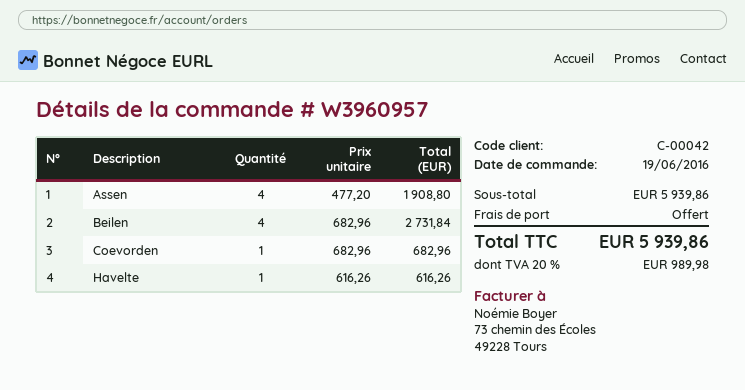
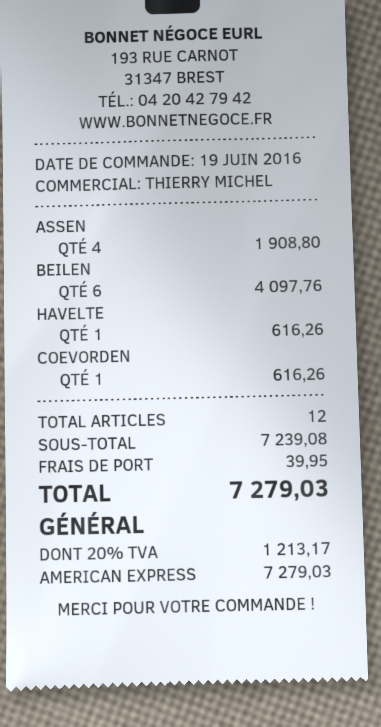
Beilen: 4 for 2731.84 -> 6 for 4097.76
Coevorden: 1 for 682.96 -> 1 for 616.26
subtotal: 5939.86 -> 7239.08
shipping: 0.00 -> 39.95
tax: 20% = 989.98 -> 20% = 1213.17
total: 5939.86 -> 7279.03

